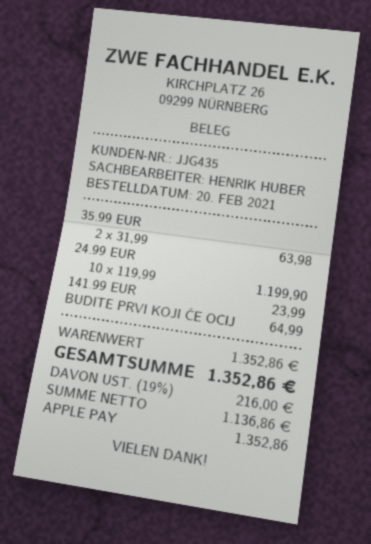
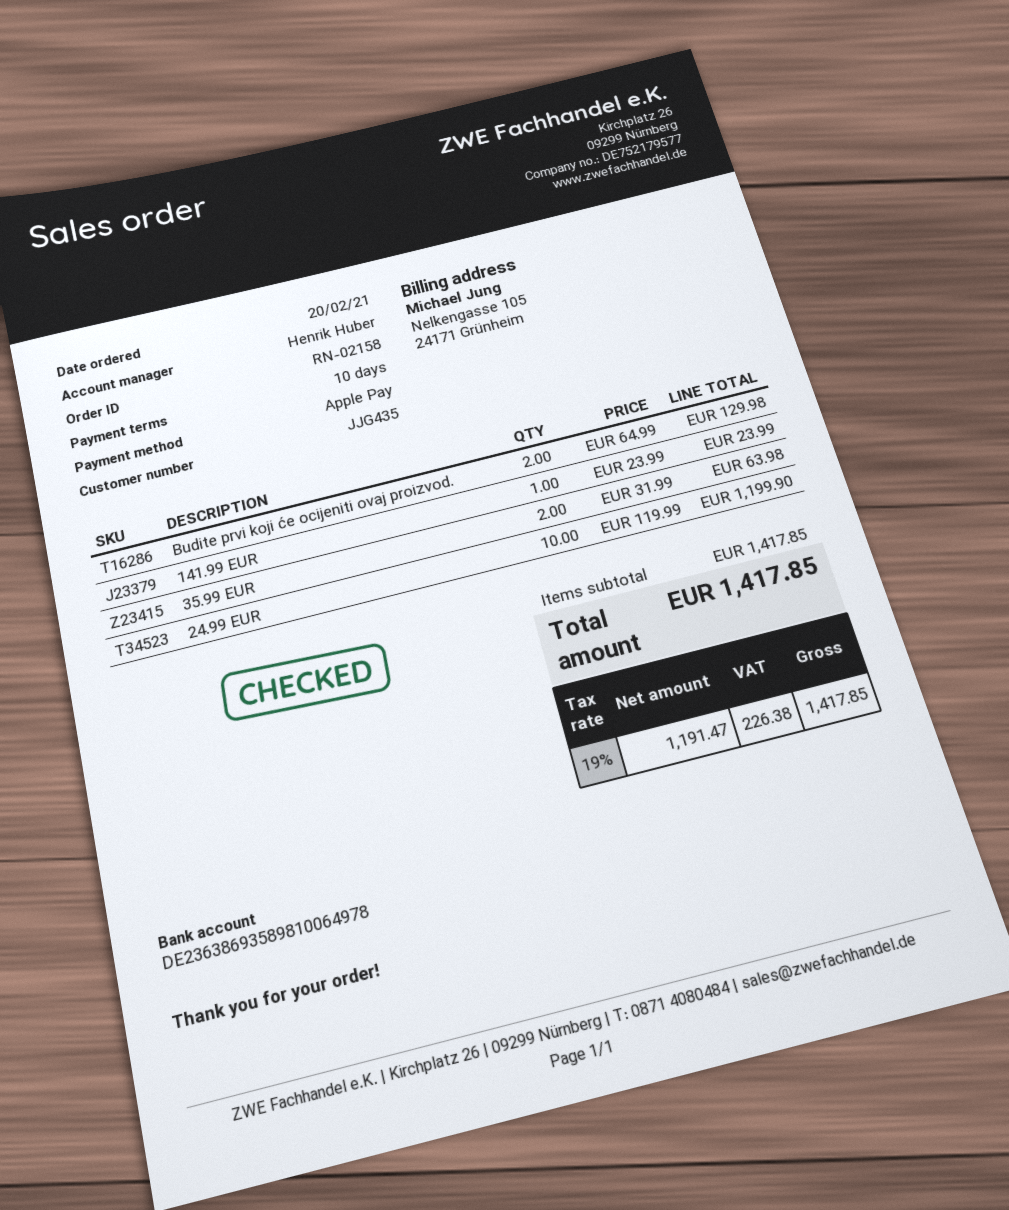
BUDITE PRVI KOJI ĆE OCIJ: 1 x 64.99 = 64.99 -> 2 x 64.99 = 129.98
subtotal: 1352.86 -> 1417.85
net: 1136.86 -> 1191.47
tax: 19% = 216.00 -> 19% = 226.38
total: 1352.86 -> 1417.85

